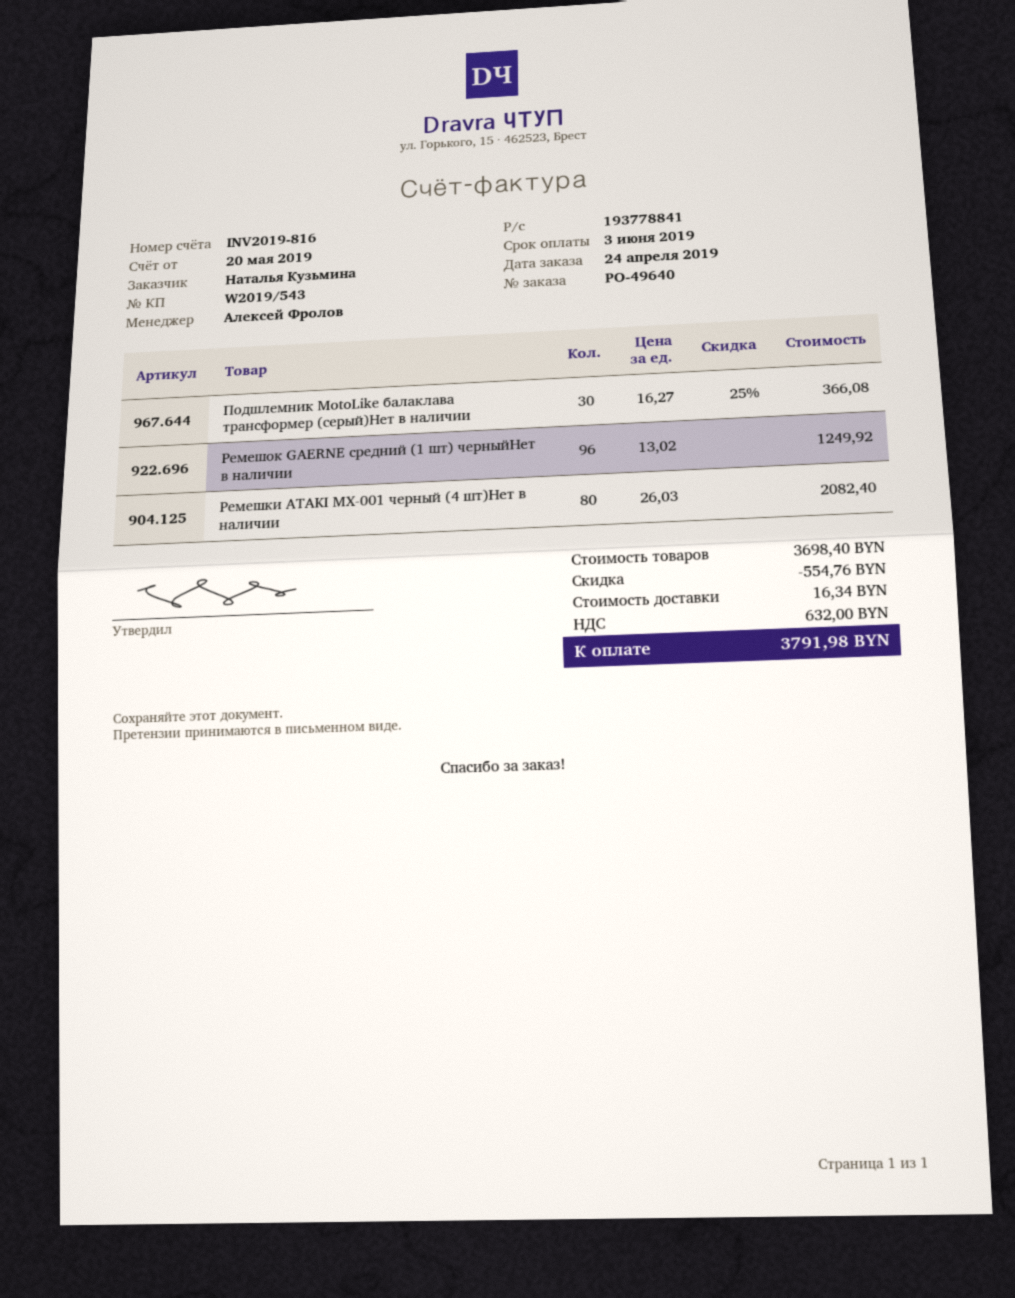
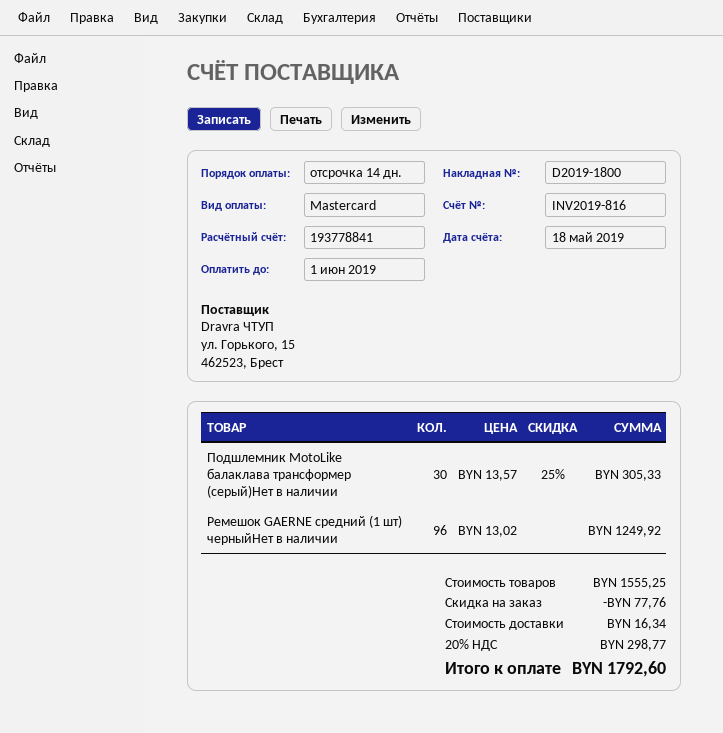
invoice date: 2019-05-20 -> 2019-05-18
due date: 2019-06-03 -> 2019-06-01
Подшлемник MotoLike балаклава трансформер (серый)Нет в наличии: 30 x 16.27 - 25% = 366.08 -> 30 x 13.57 - 25% = 305.33
Ремешки ATAKI MX-001 черный (4 шт)Нет в наличии: 80 x 26.03 = 2082.40 -> none
subtotal: 3698.40 -> 1555.25
discount: 554.76 -> 77.76
tax: 632.00 -> 298.77
total: 3791.98 -> 1792.60

